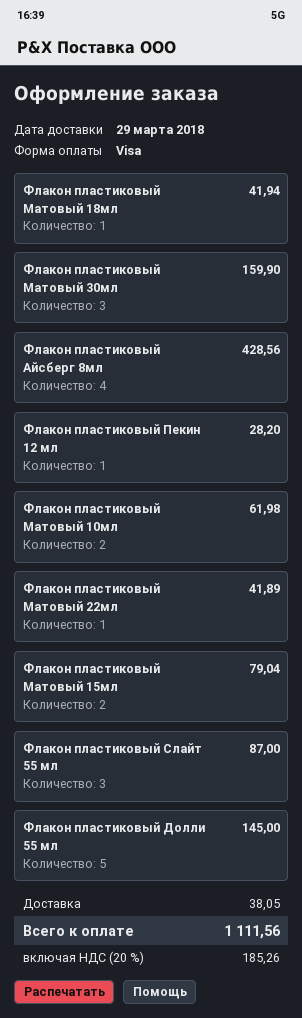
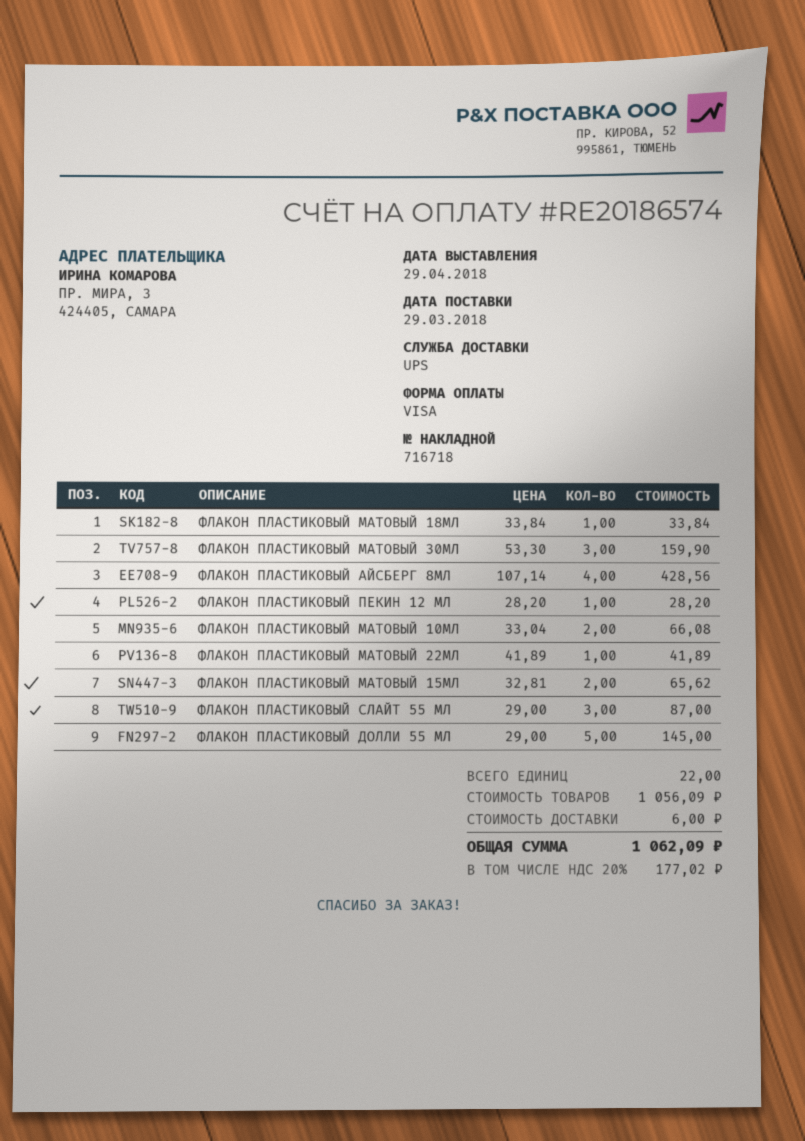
Флакон пластиковый Матовый 18мл: 1 for 41.94 -> 1 for 33.84
Флакон пластиковый Матовый 10мл: 2 for 61.98 -> 2 for 66.08
Флакон пластиковый Матовый 15мл: 2 for 79.04 -> 2 for 65.62
shipping: 38.05 -> 6.00
tax: 20% = 185.26 -> 20% = 177.02
total: 1111.56 -> 1062.09

